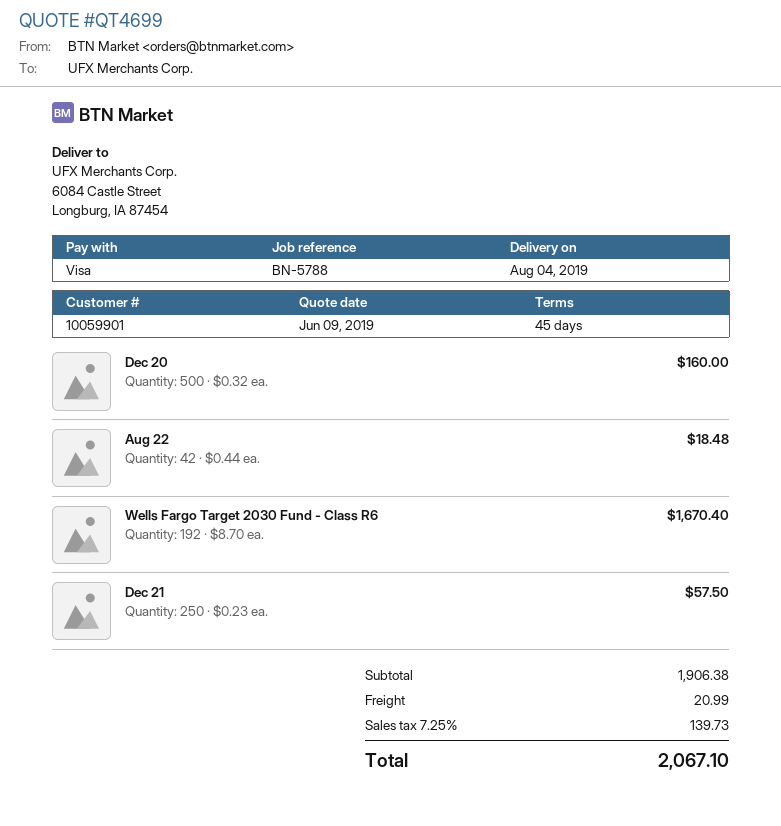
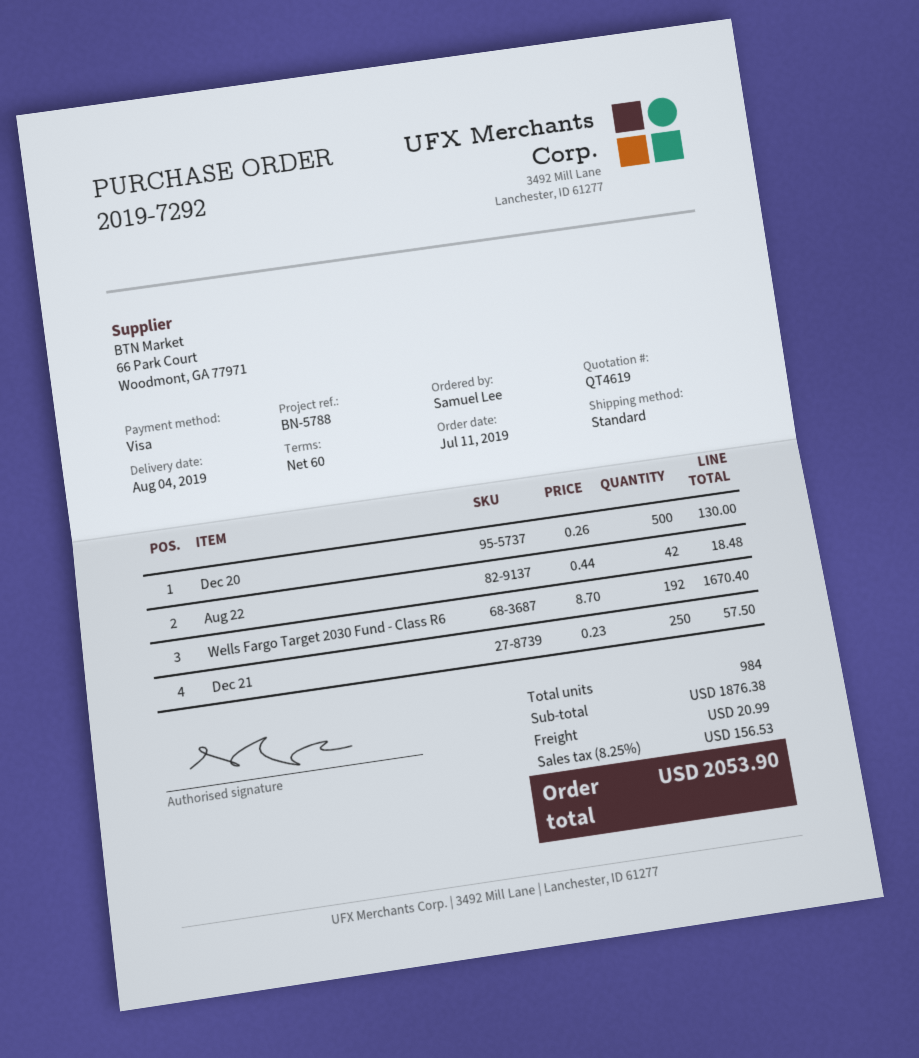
quote number: QT4699 -> QT4619
payment terms: 45 days -> 60 days
Dec 20: 500 x 0.32 = 160.00 -> 500 x 0.26 = 130.00
subtotal: 1906.38 -> 1876.38
tax: 7.25% = 139.73 -> 8.25% = 156.53
total: 2067.10 -> 2053.90

